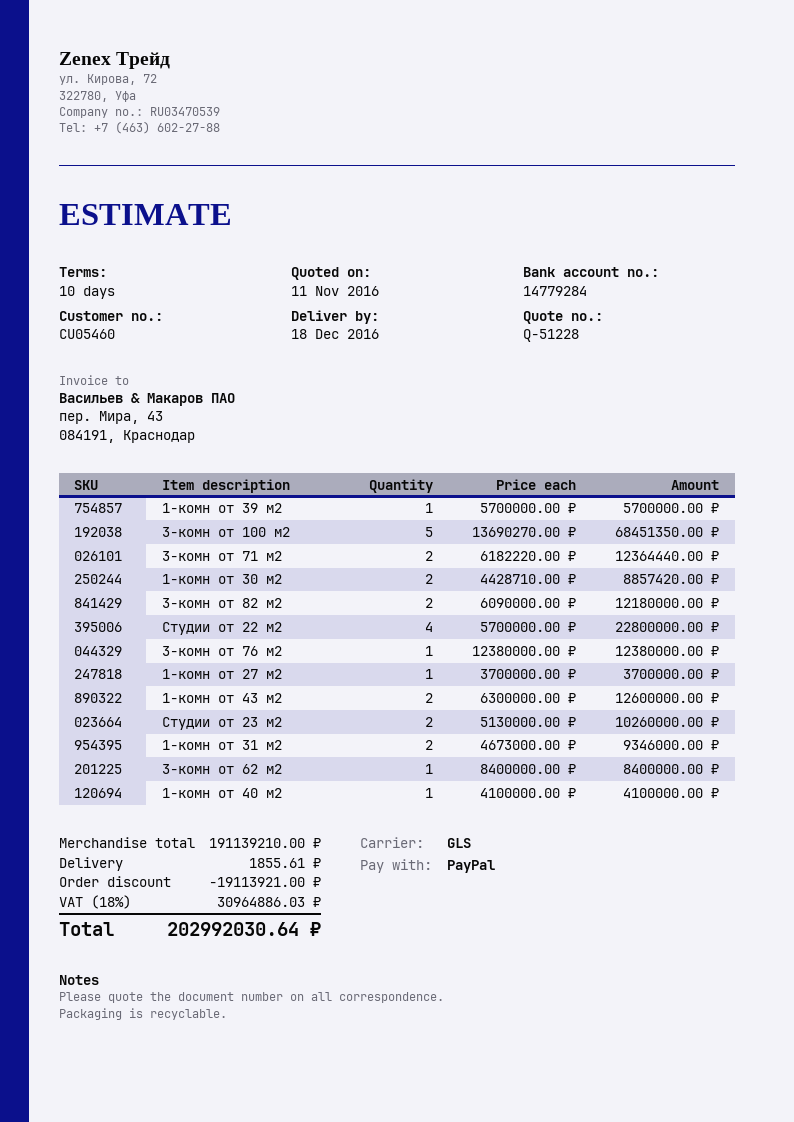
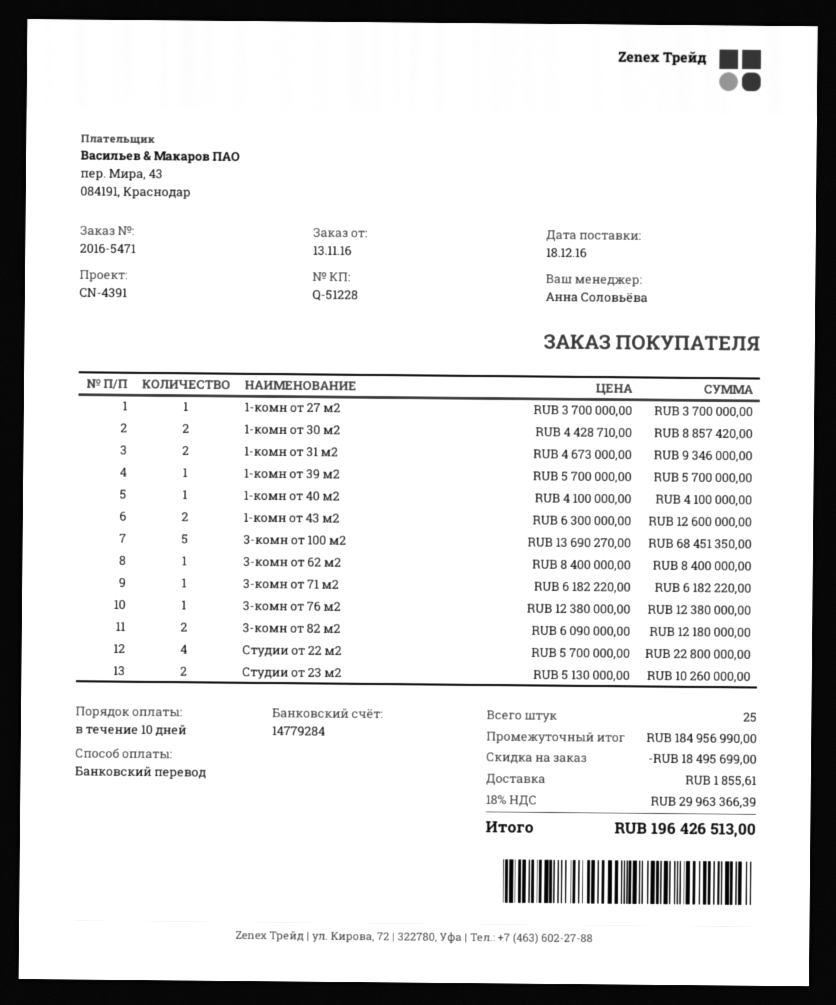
payment method: PayPal -> bank transfer
3-комн от 71 м2: 2 x 6182220.00 = 12364440.00 -> 1 x 6182220.00 = 6182220.00
subtotal: 191139210.00 -> 184956990.00
discount: 19113921.00 -> 18495699.00
tax: 18% = 30964886.03 -> 18% = 29963366.39
total: 202992030.64 -> 196426513.00

